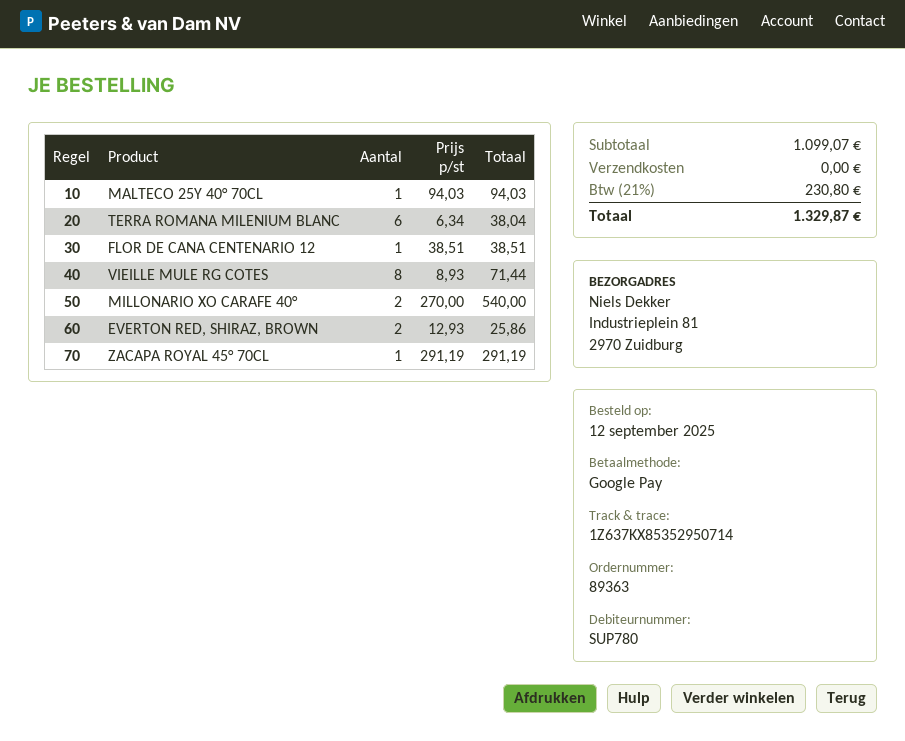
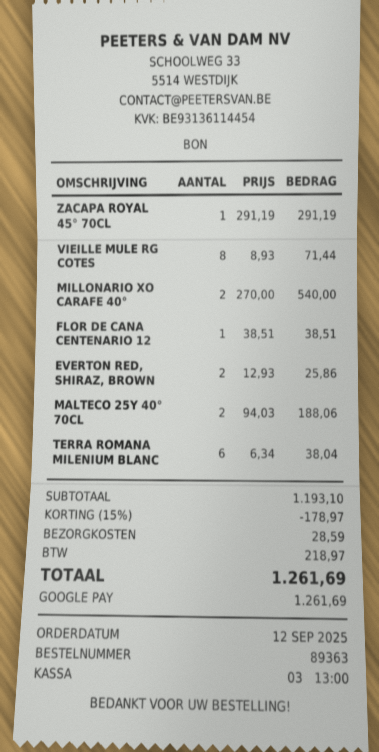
MALTECO 25Y 40° 70CL: 1 x 94.03 = 94.03 -> 2 x 94.03 = 188.06
subtotal: 1099.07 -> 1193.10
discount: none -> 15% = 178.97
shipping: 0.00 -> 28.59
tax: 230.80 -> 218.97
total: 1329.87 -> 1261.69

